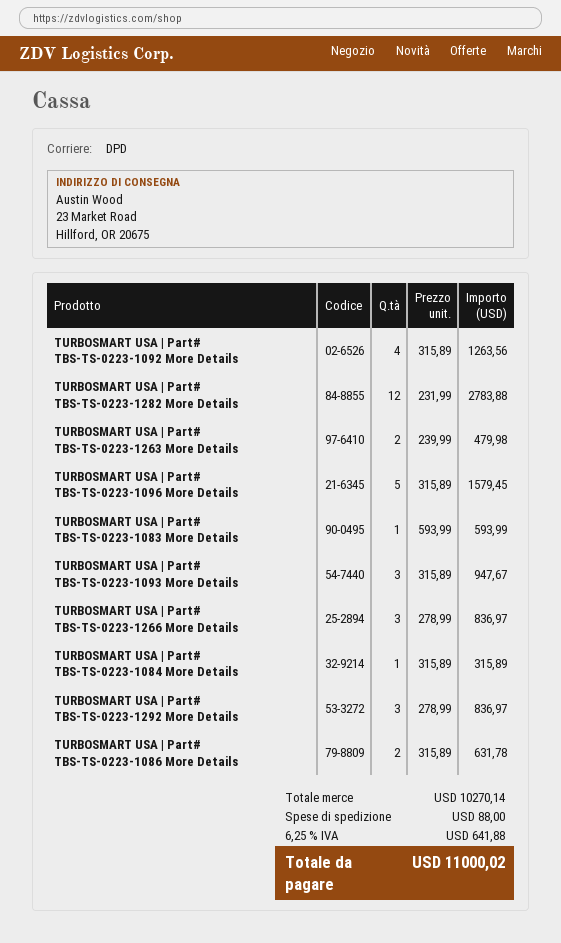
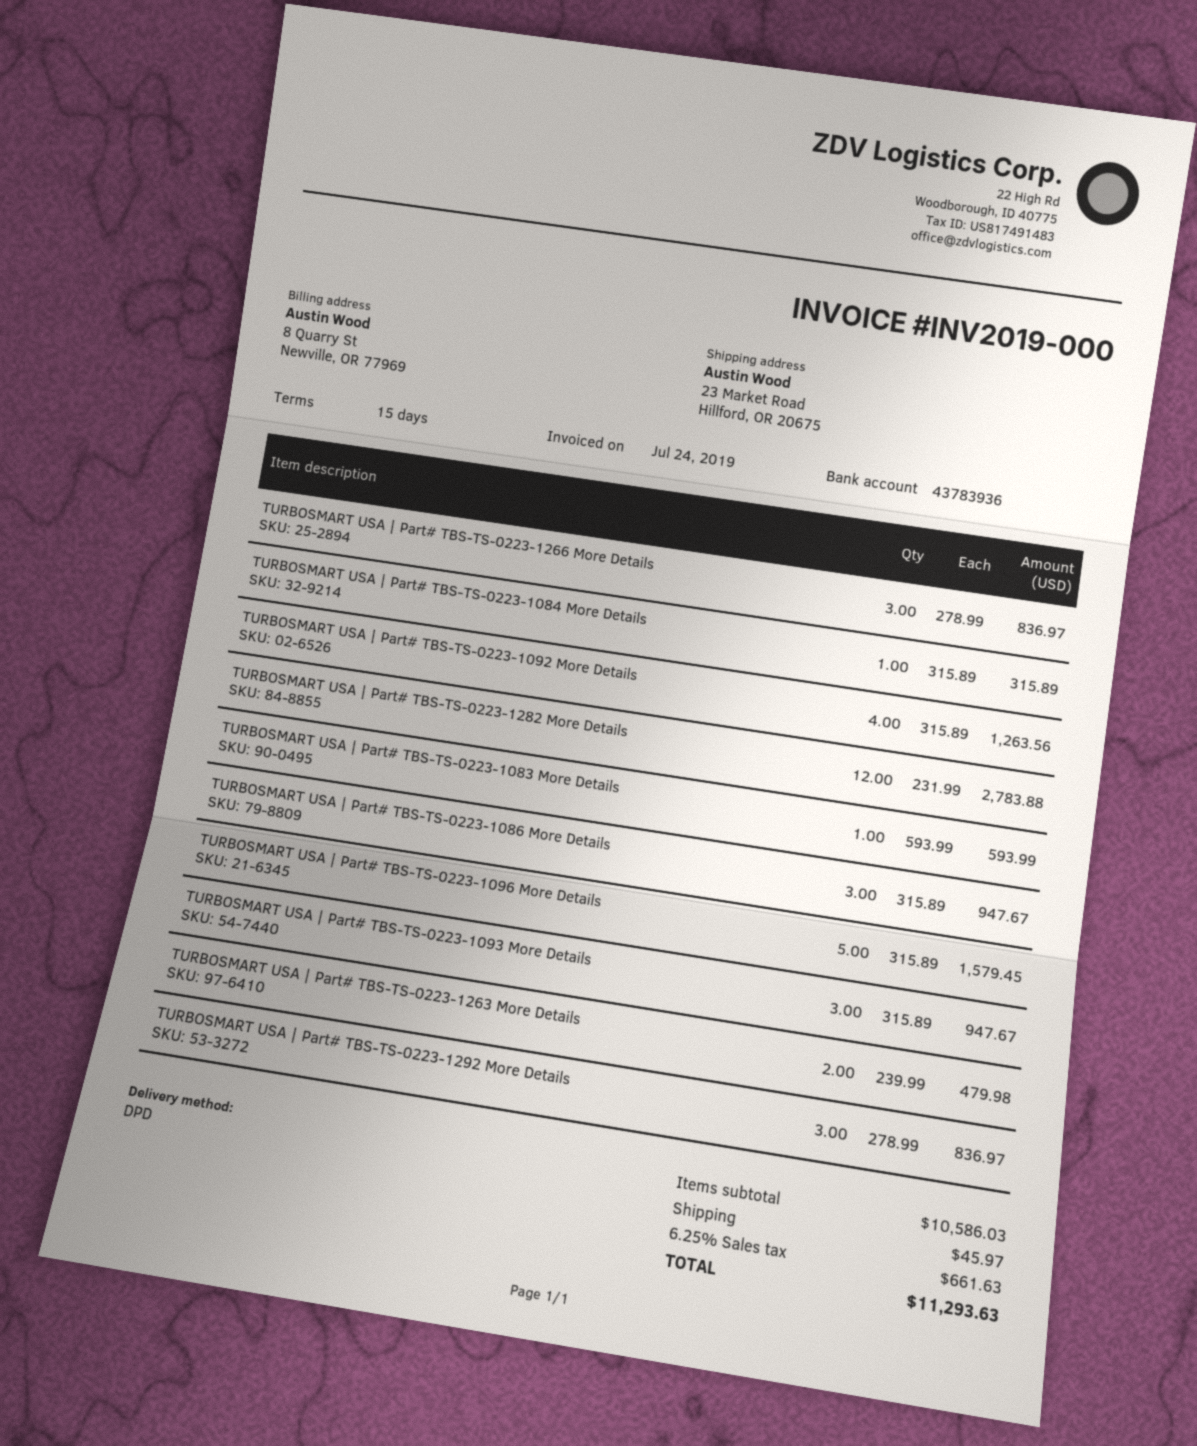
TURBOSMART USA | Part# TBS-TS-0223-1086 More Details: 2 x 315.89 = 631.78 -> 3 x 315.89 = 947.67
subtotal: 10270.14 -> 10586.03
shipping: 88.00 -> 45.97
tax: 6.25% = 641.88 -> 6.25% = 661.63
total: 11000.02 -> 11293.63

